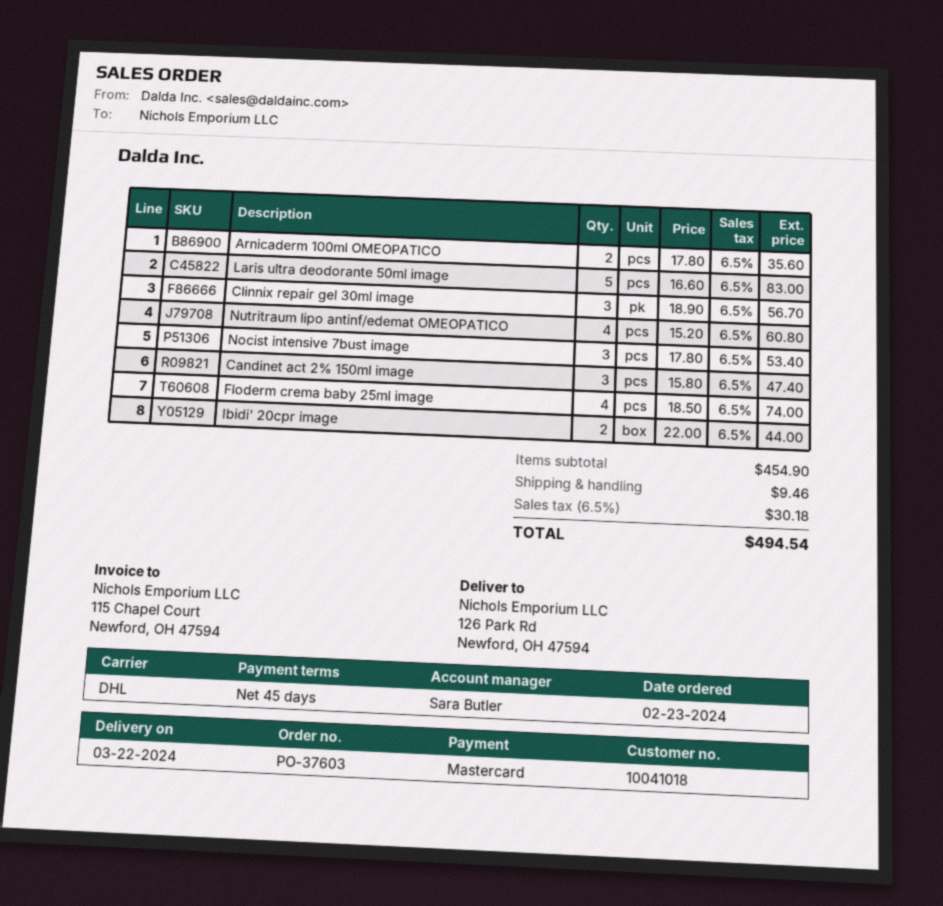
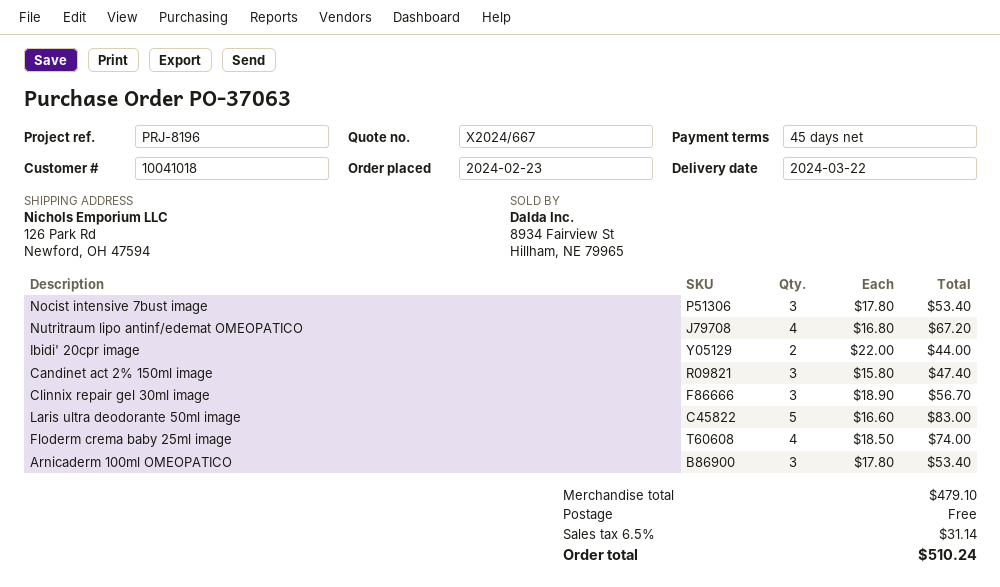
order number: PO-37603 -> PO-37063
Arnicaderm 100ml OMEOPATICO: 2 x 17.80 = 35.60 -> 3 x 17.80 = 53.40
Nutritraum lipo antinf/edemat OMEOPATICO: 4 x 15.20 = 60.80 -> 4 x 16.80 = 67.20
subtotal: 454.90 -> 479.10
shipping: 9.46 -> 0.00
tax: 6.5% = 30.18 -> 6.5% = 31.14
total: 494.54 -> 510.24

